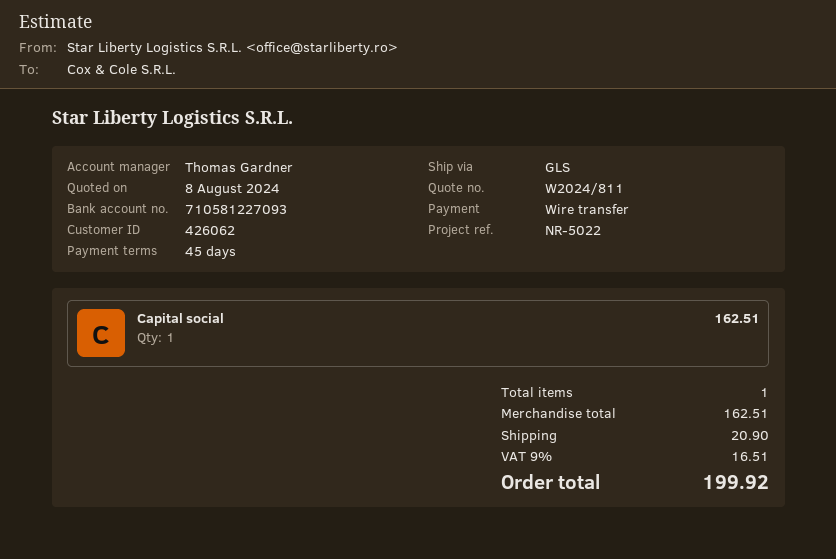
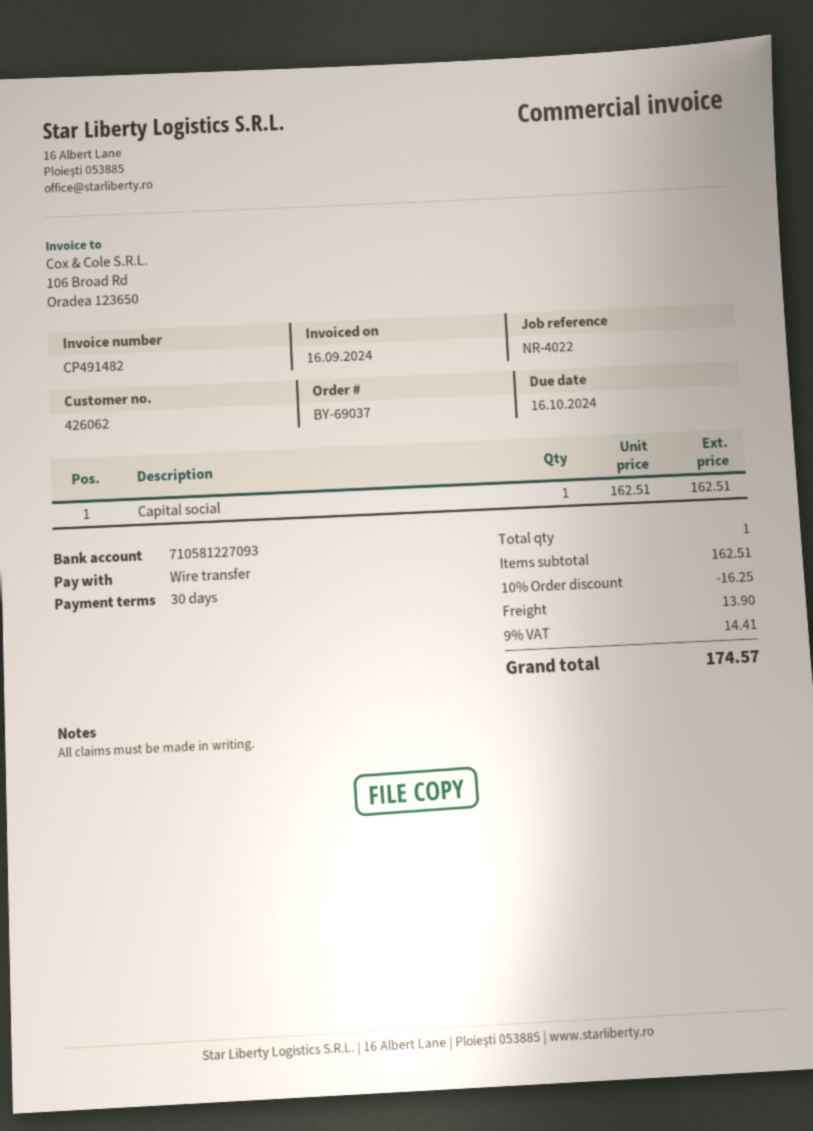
payment terms: 45 days -> 30 days
reference: NR-5022 -> NR-4022
discount: none -> 10% = 16.25
shipping: 20.90 -> 13.90
tax: 9% = 16.51 -> 9% = 14.41
total: 199.92 -> 174.57

